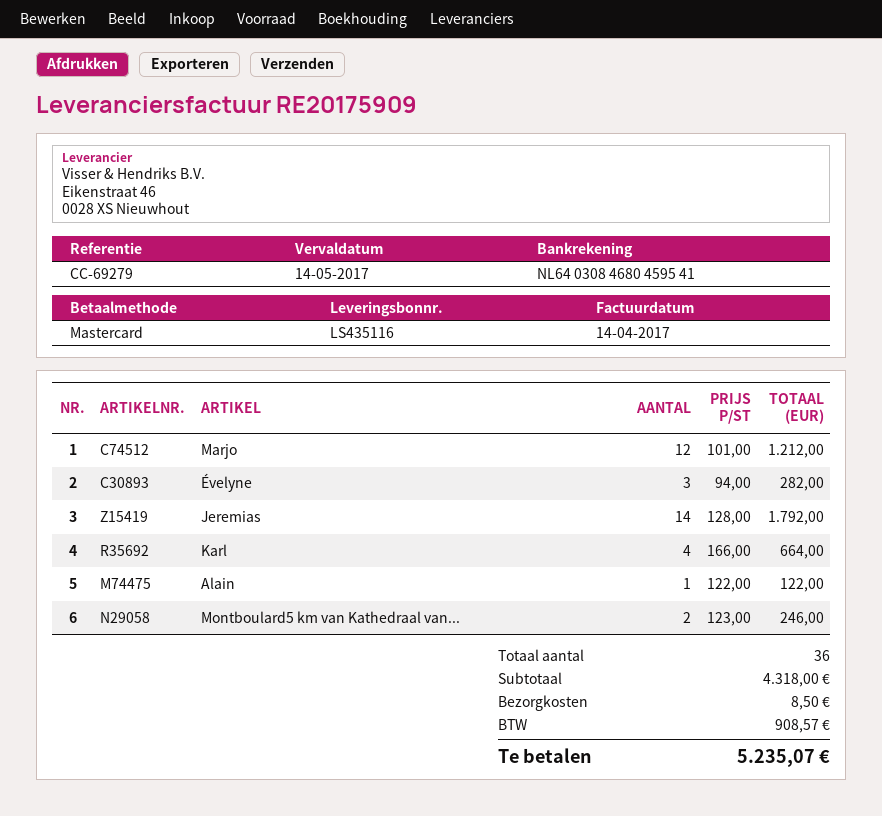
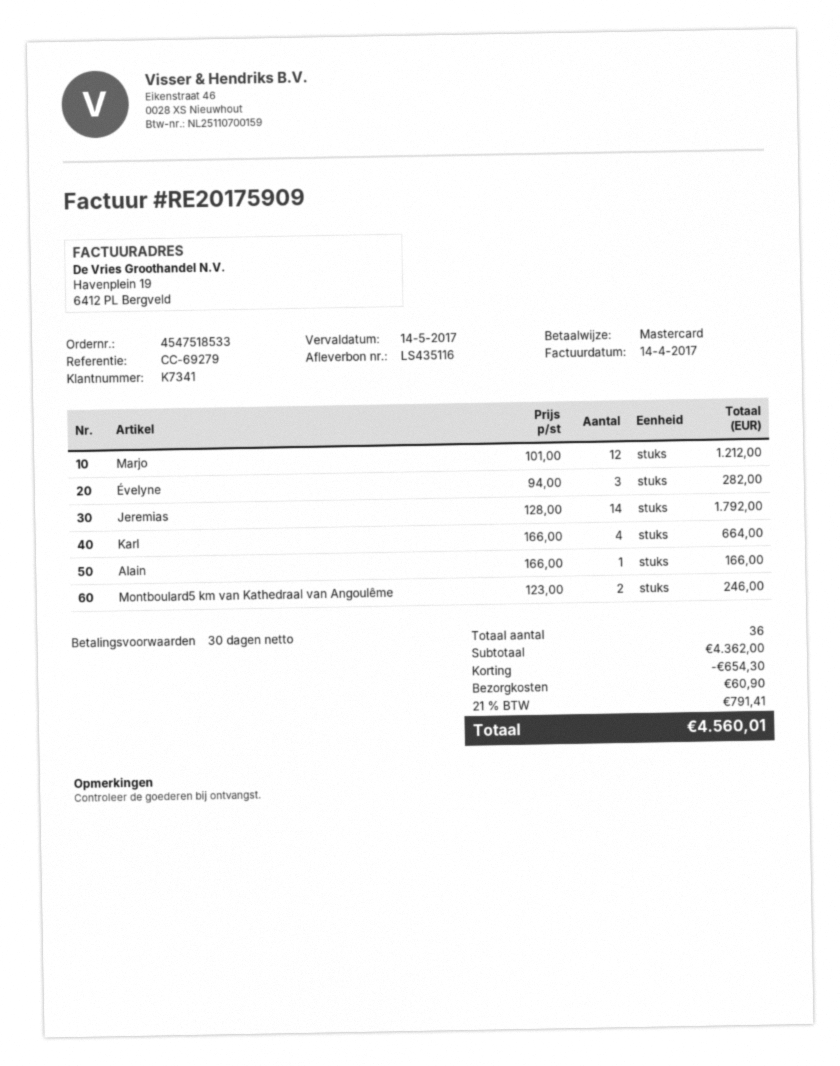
Alain: 1 x 122.00 = 122.00 -> 1 x 166.00 = 166.00
subtotal: 4318.00 -> 4362.00
discount: none -> 654.30
shipping: 8.50 -> 60.90
tax: 908.57 -> 791.41
total: 5235.07 -> 4560.01

